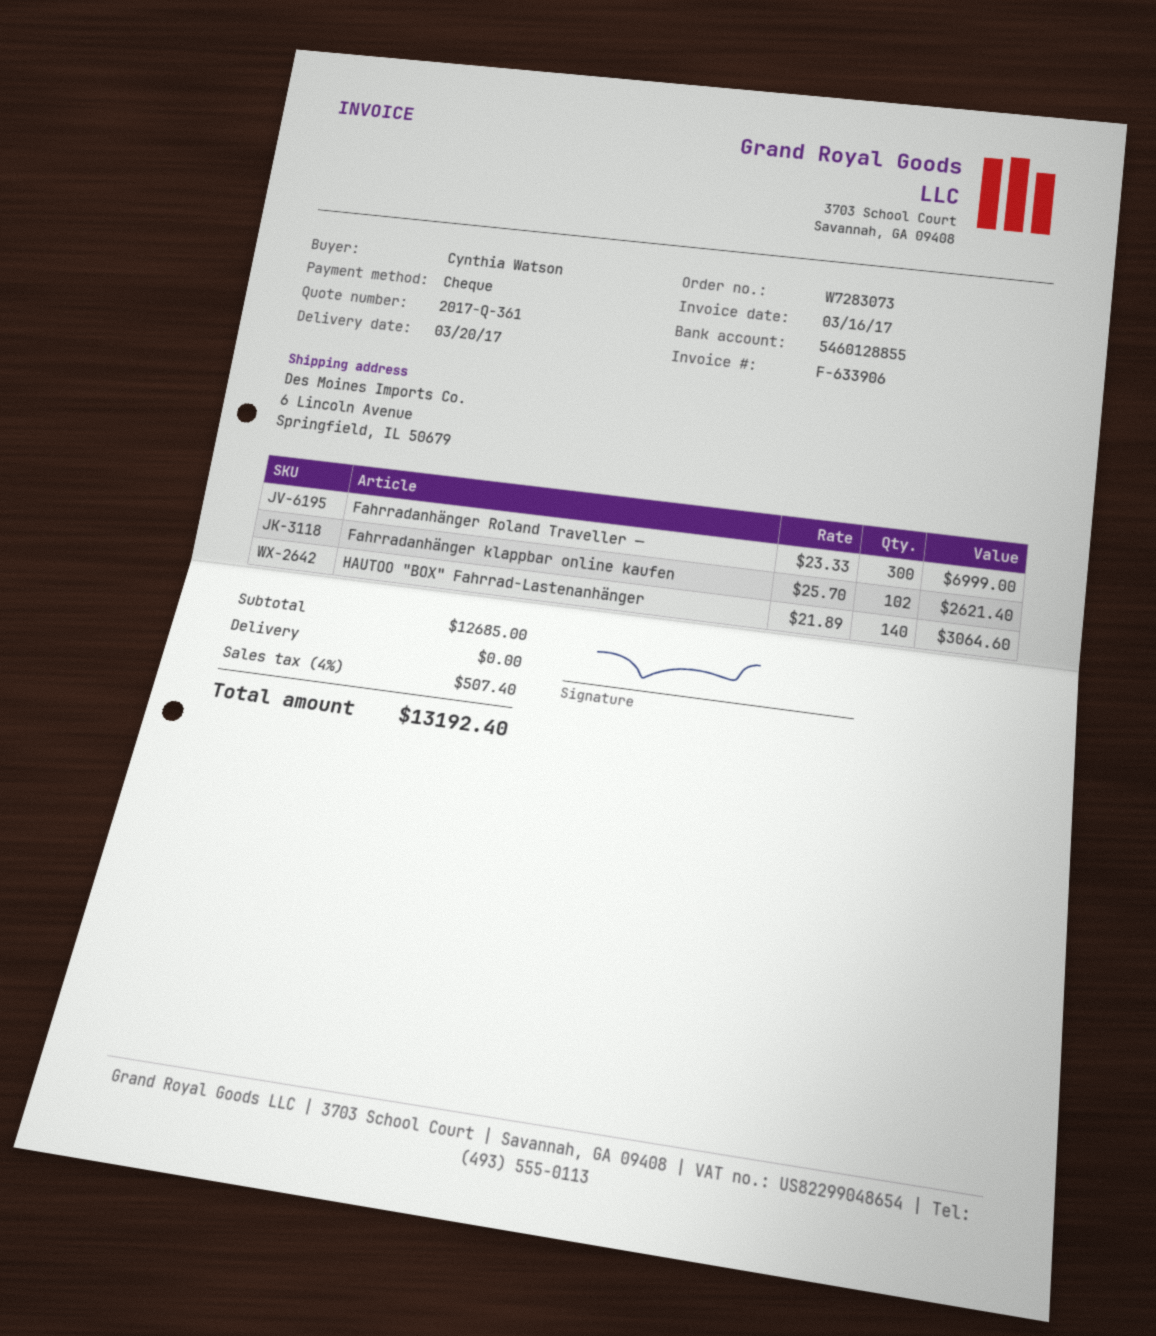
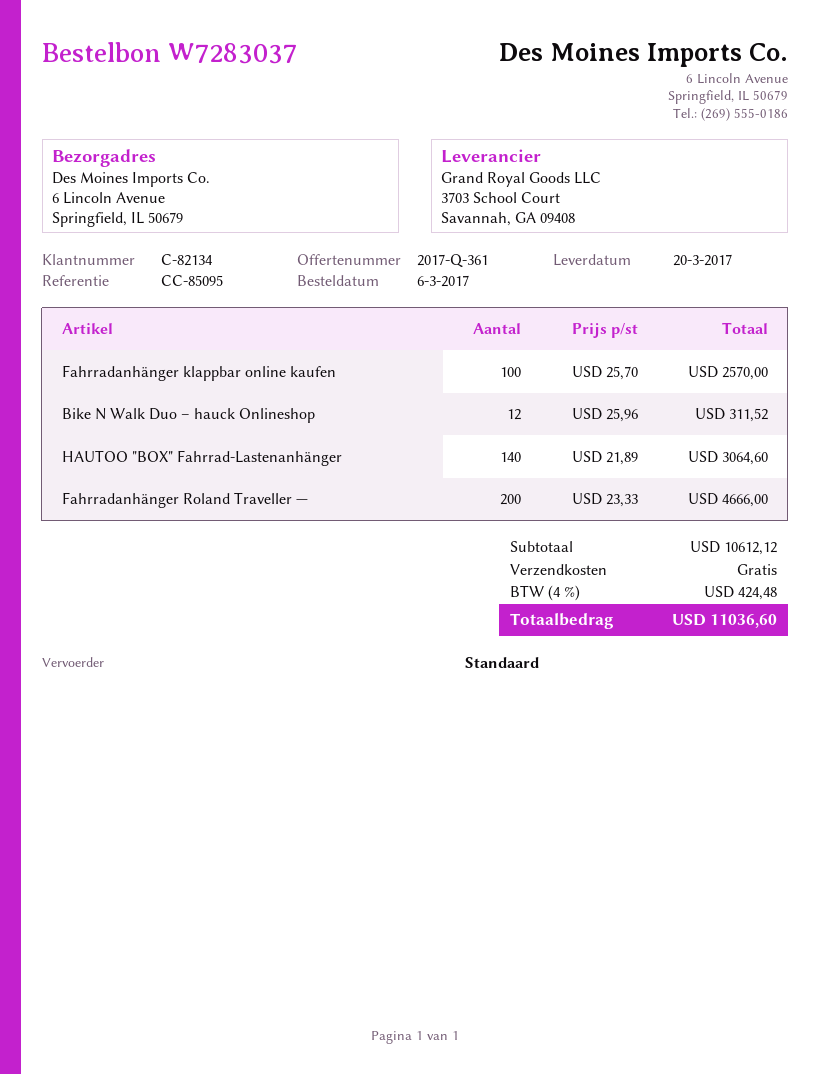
order number: W7283073 -> W7283037
Fahrradanhänger Roland Traveller —: 300 x 23.33 = 6999.00 -> 200 x 23.33 = 4666.00
Fahrradanhänger klappbar online kaufen: 102 x 25.70 = 2621.40 -> 100 x 25.70 = 2570.00
Bike N Walk Duo – hauck Onlineshop: none -> 12 x 25.96 = 311.52
subtotal: 12685.00 -> 10612.12
tax: 4% = 507.40 -> 4% = 424.48
total: 13192.40 -> 11036.60

